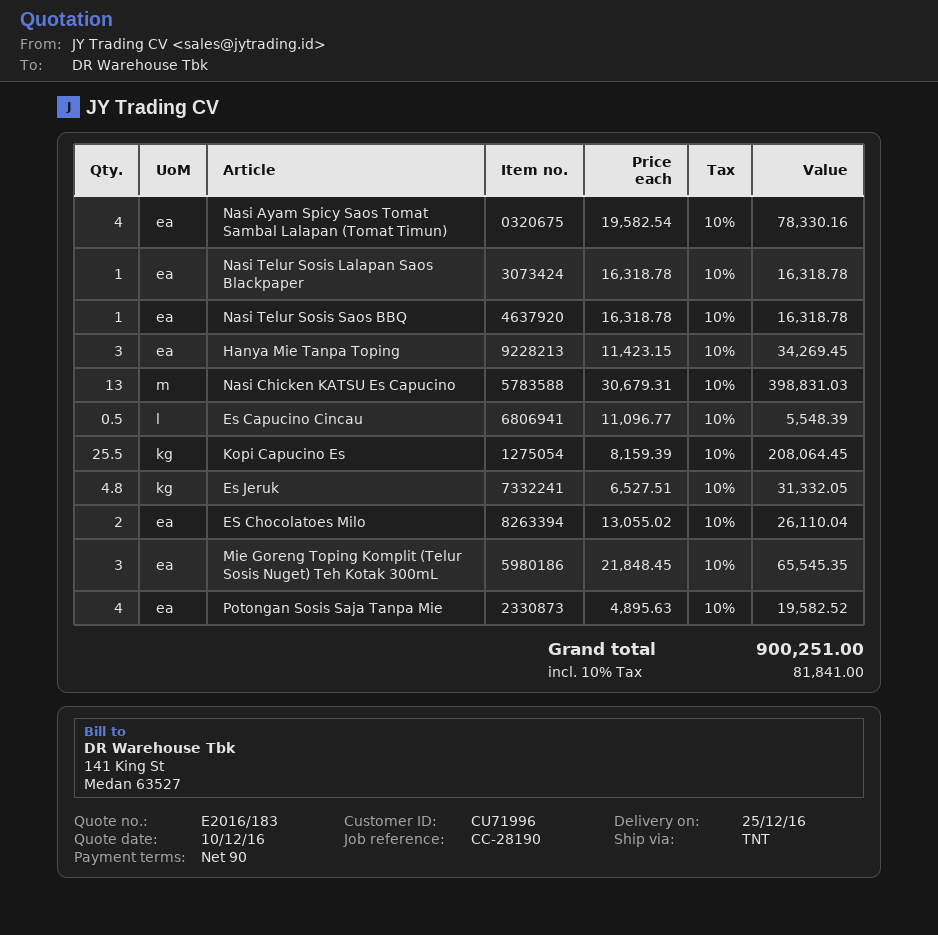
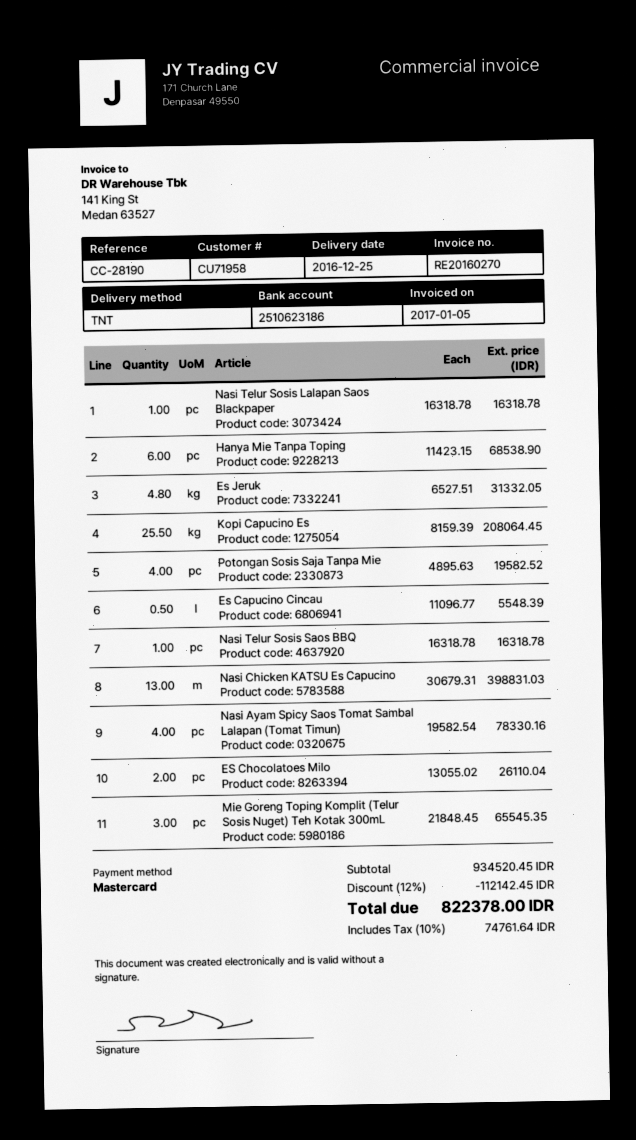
customer number: CU71996 -> CU71958
Hanya Mie Tanpa Toping: 3 x 11423.15 = 34269.45 -> 6 x 11423.15 = 68538.90
discount: none -> 12% = 112142.45
tax: 10% = 81841.00 -> 10% = 74761.64
total: 900251.00 -> 822378.00

